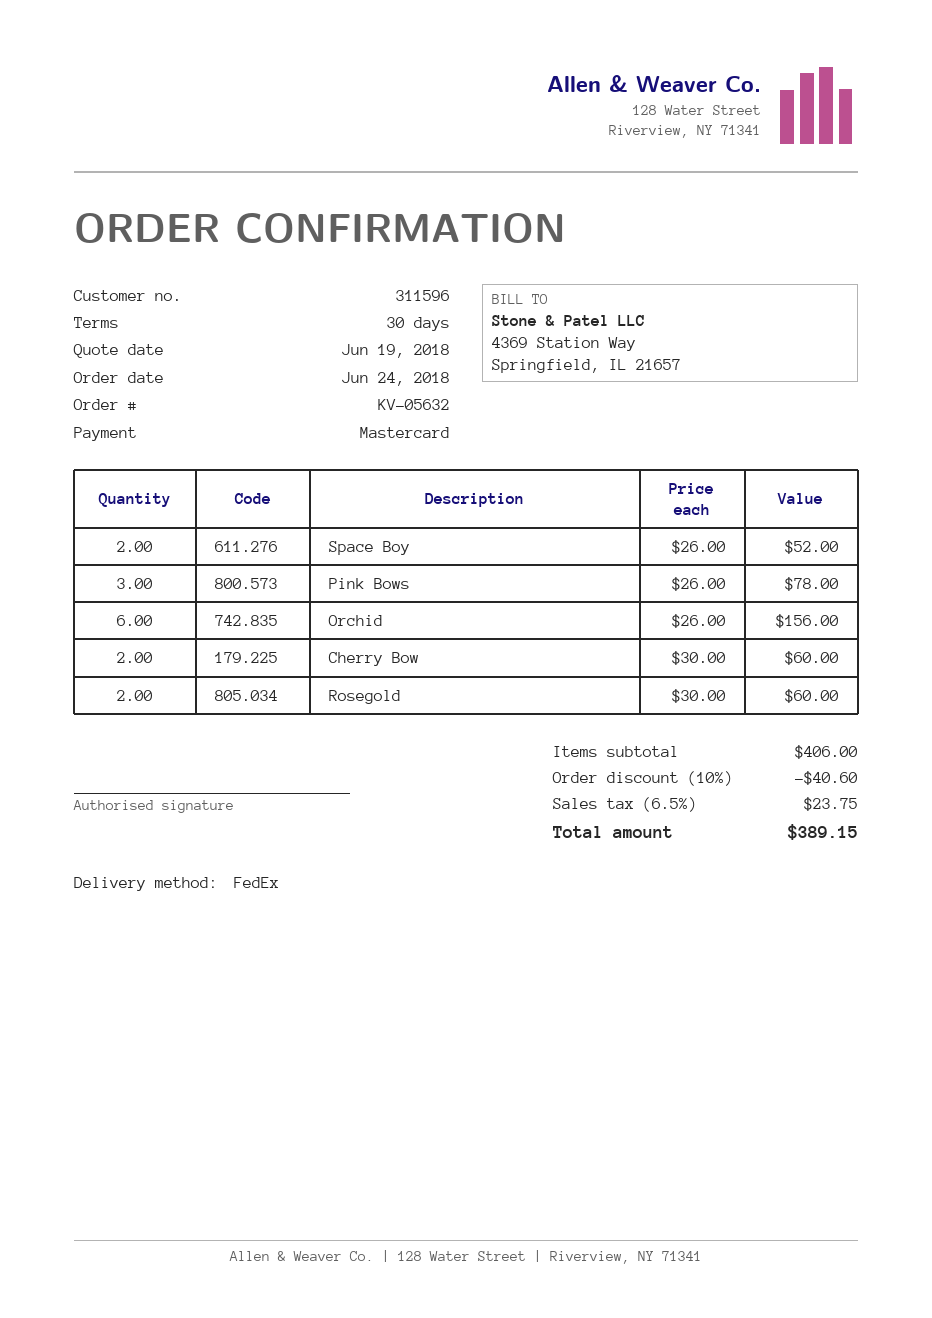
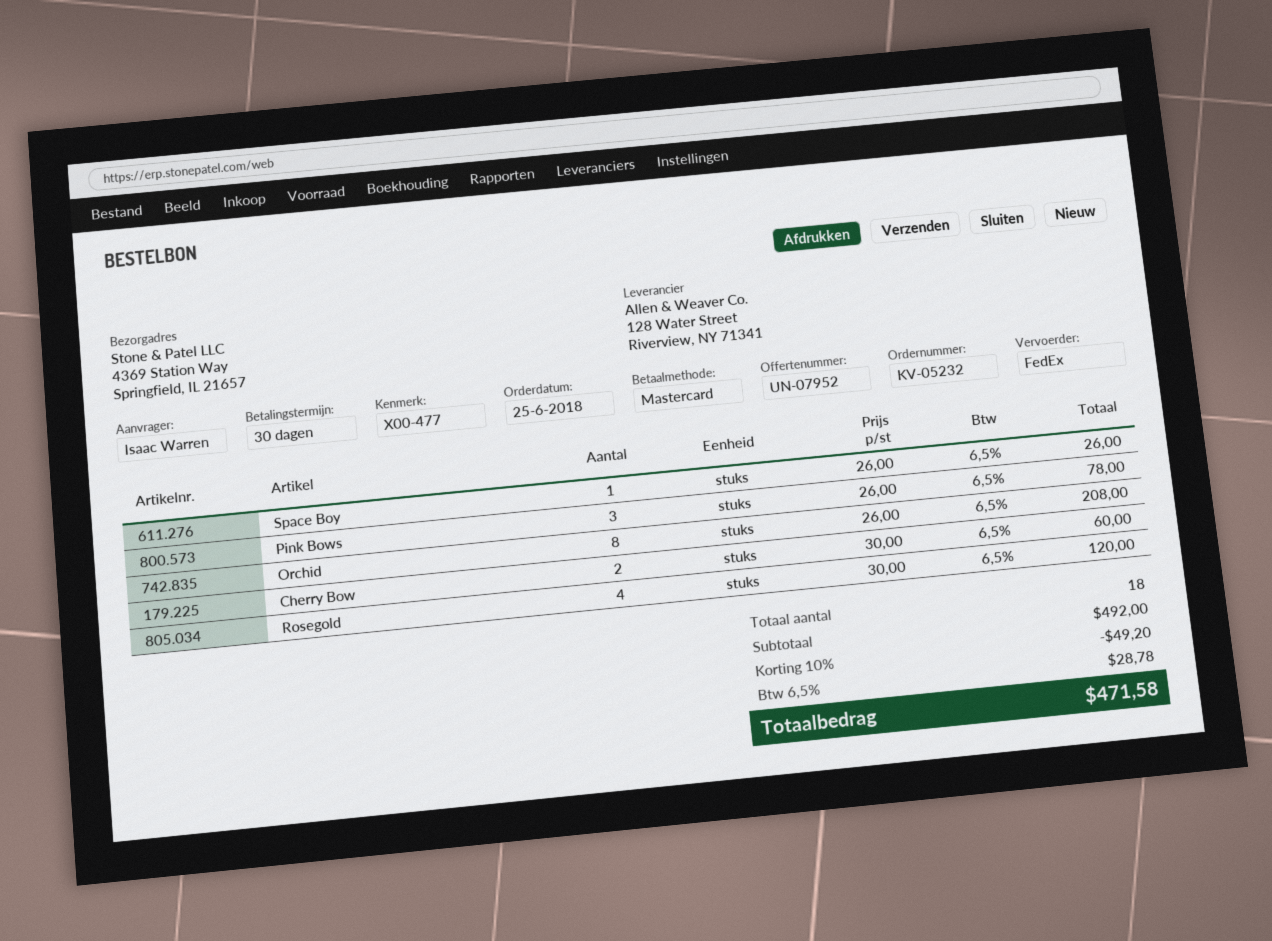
order number: KV-05632 -> KV-05232
order date: 2018-06-24 -> 2018-06-25
Space Boy: 2 x 26.00 = 52.00 -> 1 x 26.00 = 26.00
Orchid: 6 x 26.00 = 156.00 -> 8 x 26.00 = 208.00
Rosegold: 2 x 30.00 = 60.00 -> 4 x 30.00 = 120.00
subtotal: 406.00 -> 492.00
discount: 10% = 40.60 -> 10% = 49.20
tax: 6.5% = 23.75 -> 6.5% = 28.78
total: 389.15 -> 471.58

